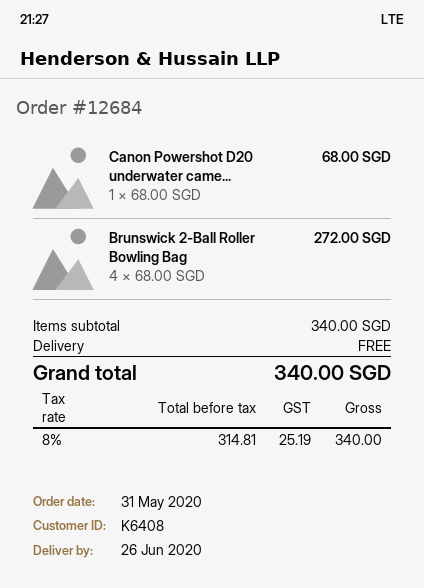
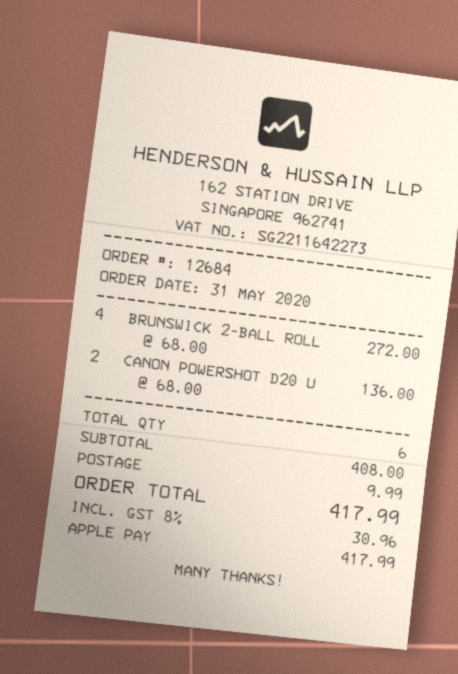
Canon Powershot D20 underwater came...: 1 x 68.00 = 68.00 -> 2 x 68.00 = 136.00
subtotal: 340.00 -> 408.00
shipping: 0.00 -> 9.99
tax: 8% = 25.19 -> 8% = 30.96
total: 340.00 -> 417.99

